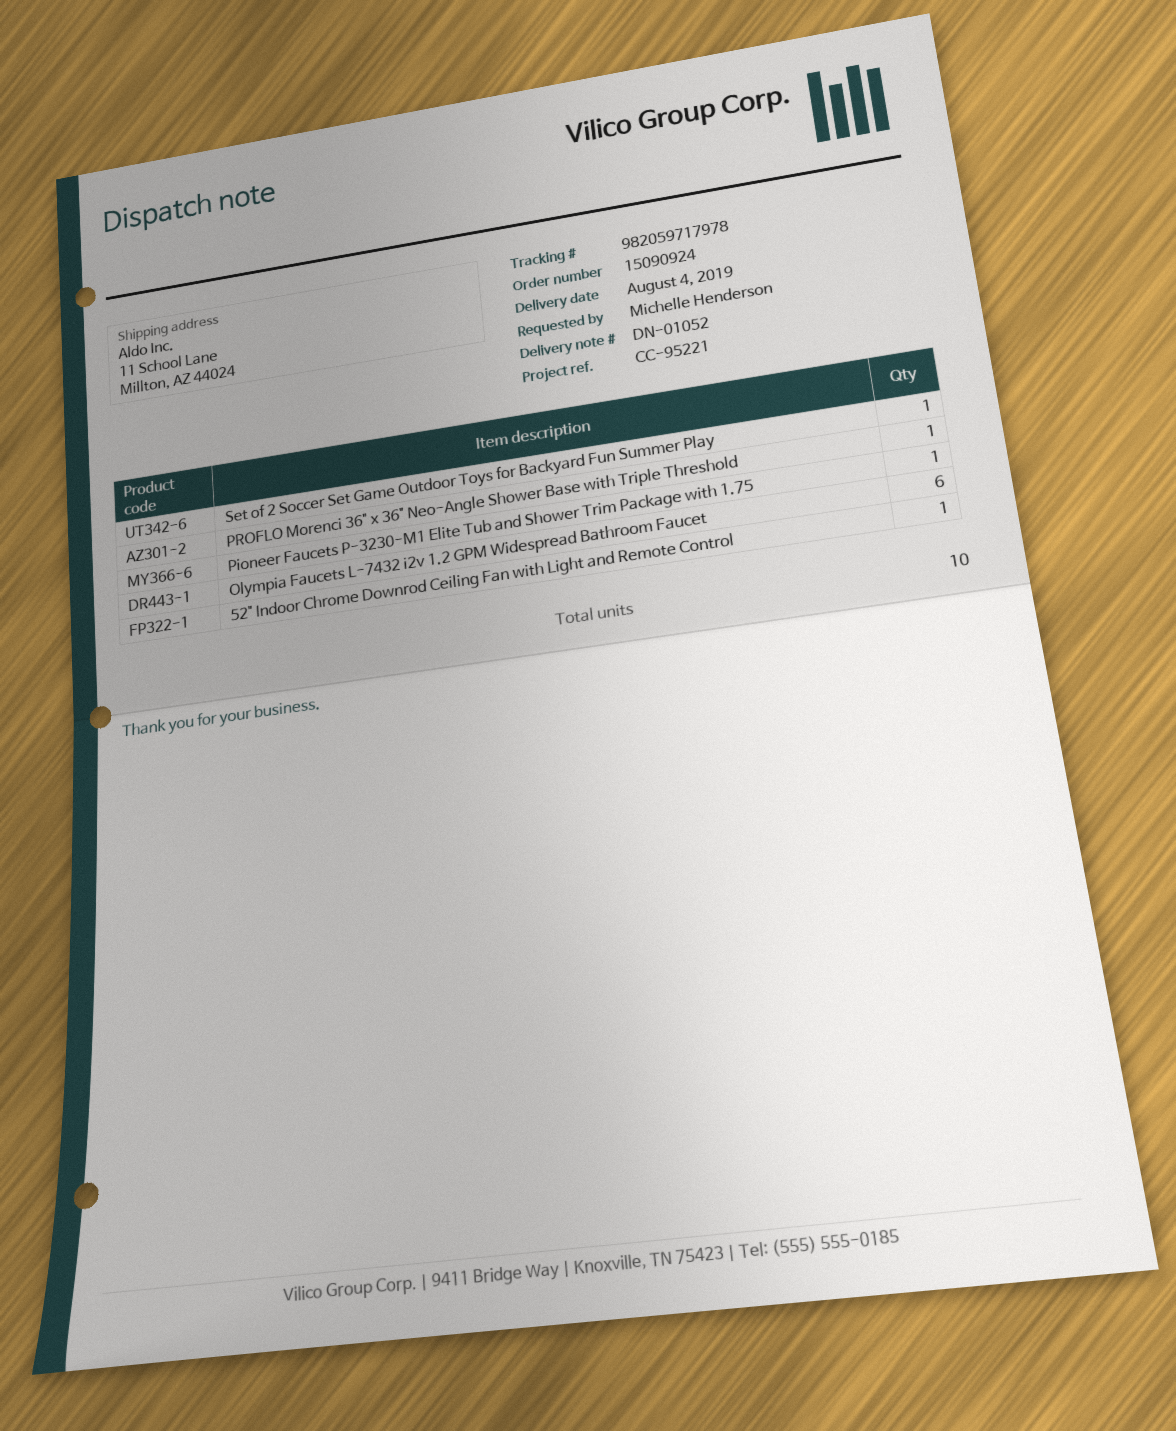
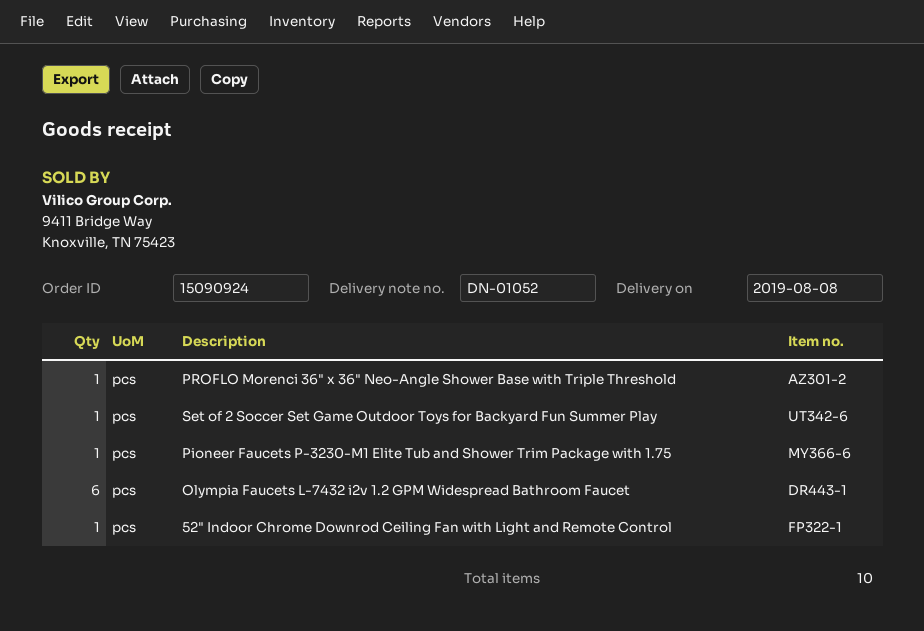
delivery date: 2019-08-04 -> 2019-08-08

